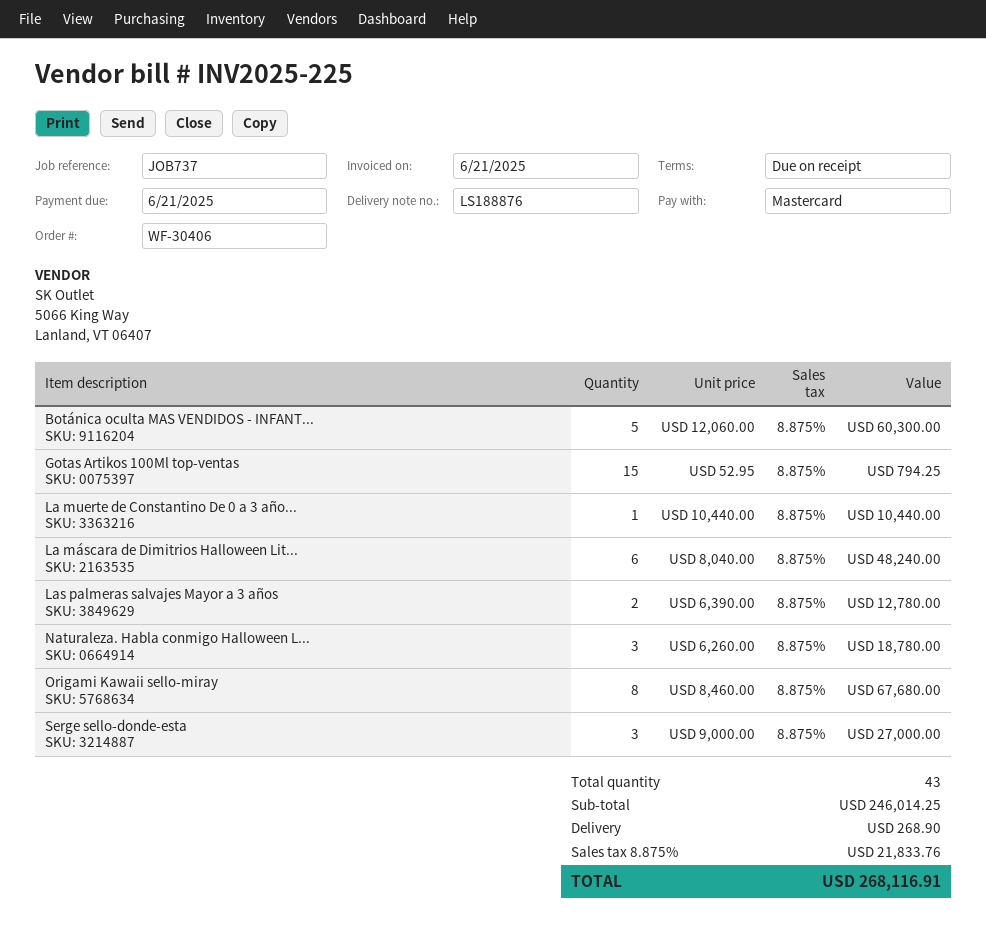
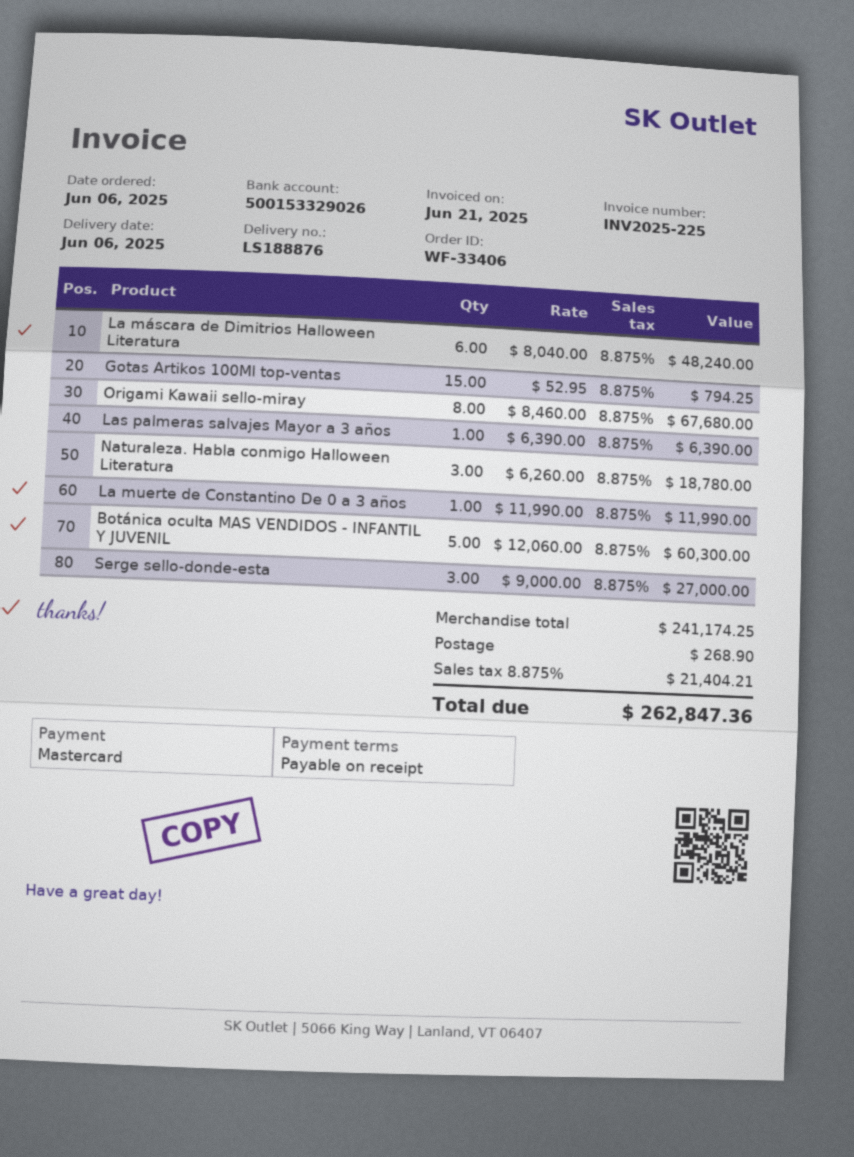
order number: WF-30406 -> WF-33406
La muerte de Constantino De 0 a 3 año...: 1 x 10440.00 = 10440.00 -> 1 x 11990.00 = 11990.00
Las palmeras salvajes Mayor a 3 años: 2 x 6390.00 = 12780.00 -> 1 x 6390.00 = 6390.00
subtotal: 246014.25 -> 241174.25
tax: 8.875% = 21833.76 -> 8.875% = 21404.21
total: 268116.91 -> 262847.36

